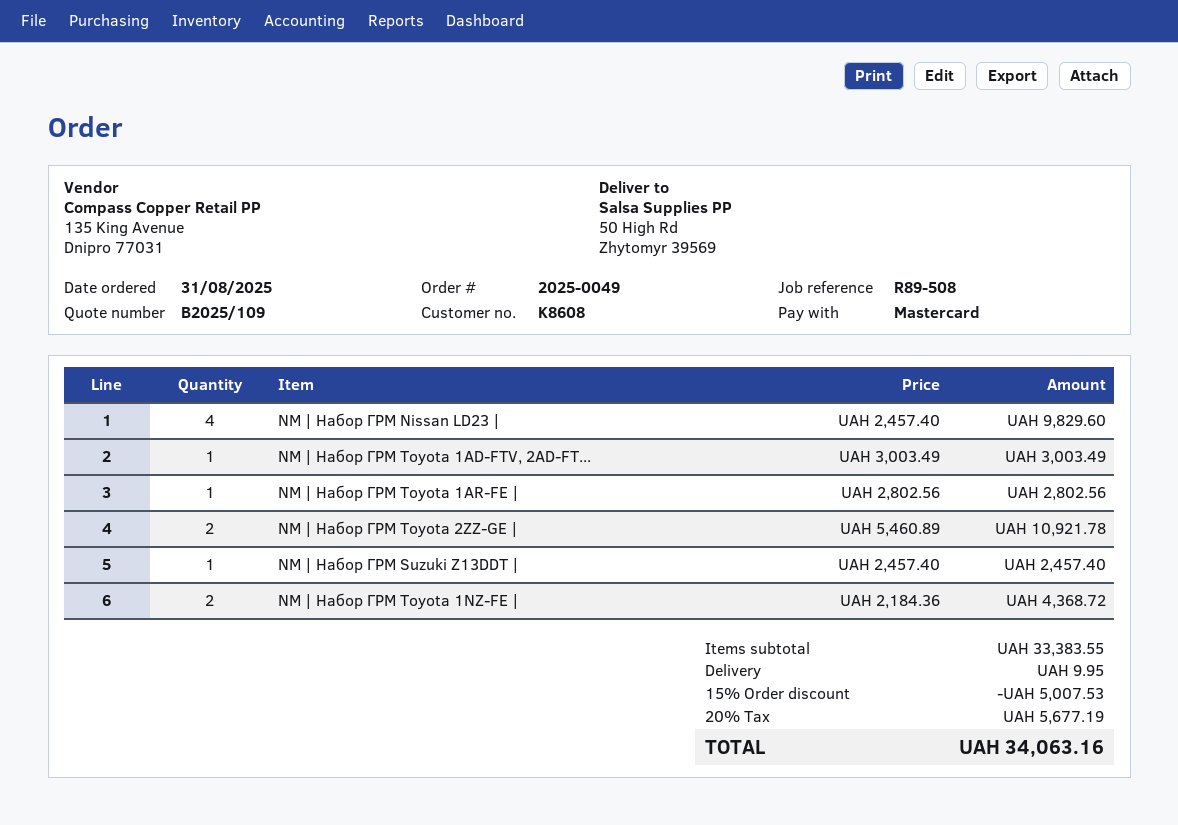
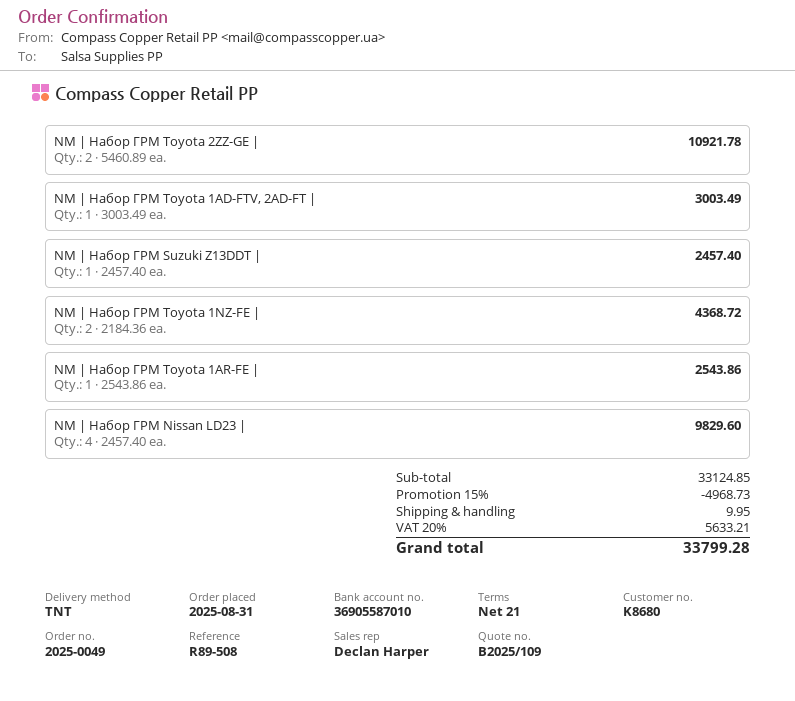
customer number: K8608 -> K8680
NM | Набор ГРМ Toyota 1AR-FE |: 1 x 2802.56 = 2802.56 -> 1 x 2543.86 = 2543.86
subtotal: 33383.55 -> 33124.85
discount: 15% = 5007.53 -> 15% = 4968.73
tax: 20% = 5677.19 -> 20% = 5633.21
total: 34063.16 -> 33799.28

